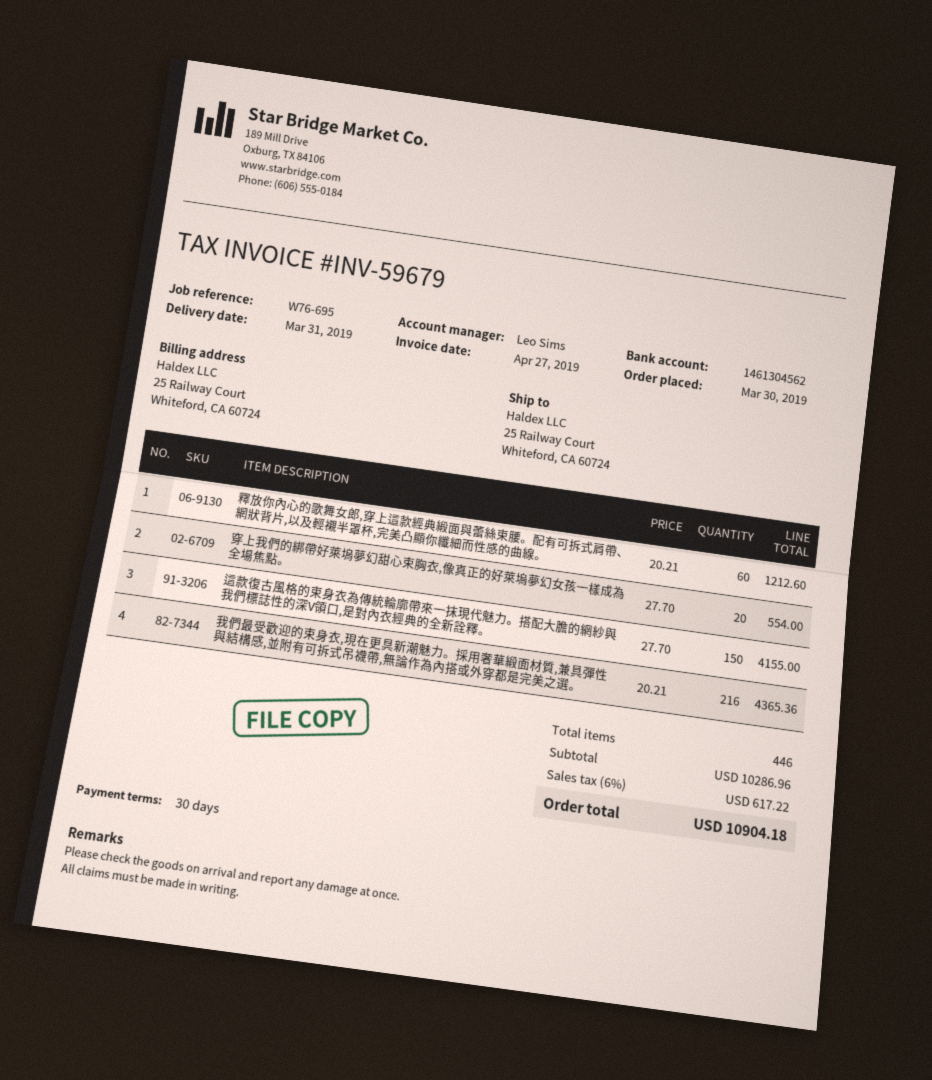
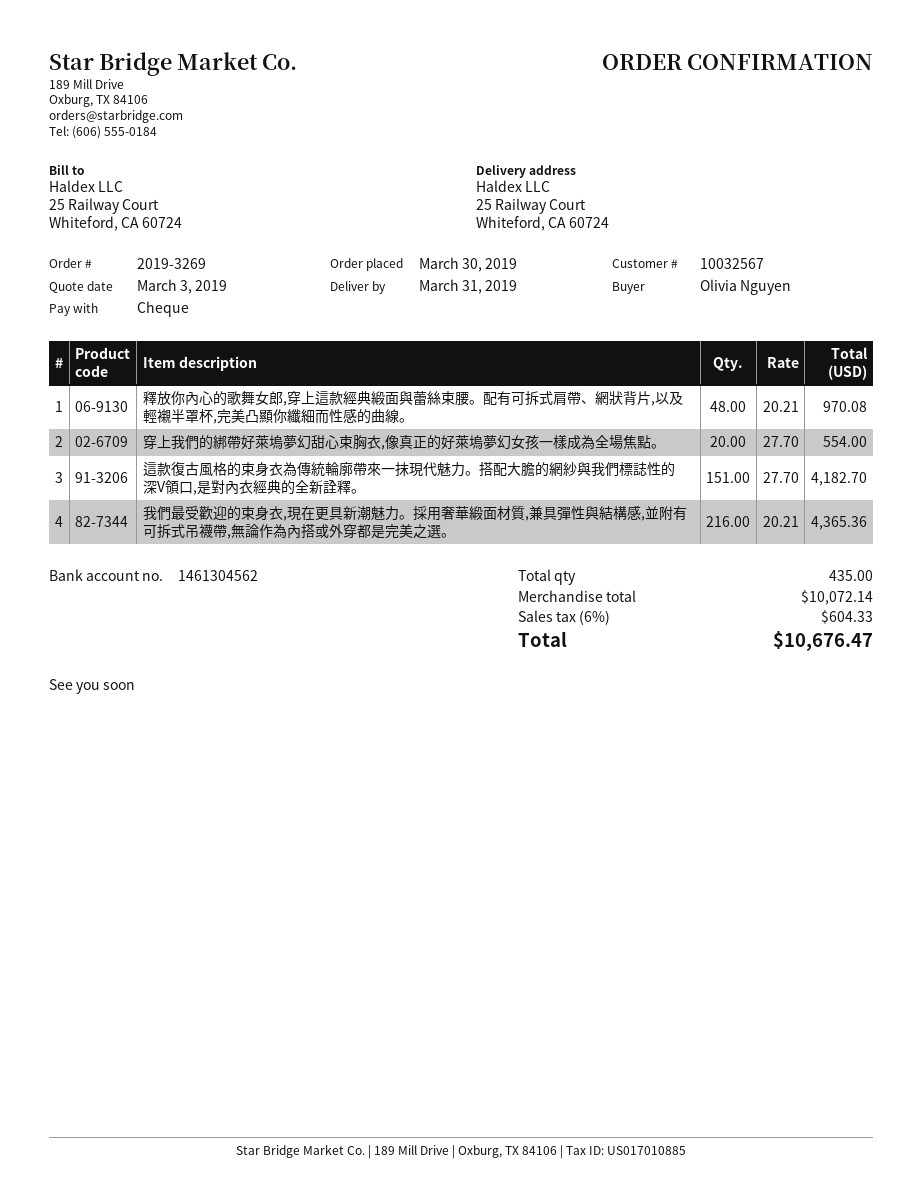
釋放你內心的歌舞女郎,穿上這款經典緞面與蕾絲束腰。配有可拆式肩帶、網狀背片,以及輕襯半罩杯,完美凸顯你纖細而性感的曲線。: 60 x 20.21 = 1212.60 -> 48 x 20.21 = 970.08
這款復古風格的束身衣為傳統輪廓帶來一抹現代魅力。搭配大膽的網紗與我們標誌性的深V領口,是對內衣經典的全新詮釋。: 150 x 27.70 = 4155.00 -> 151 x 27.70 = 4182.70
total quantity: 446 -> 435
subtotal: 10286.96 -> 10072.14
tax: 6% = 617.22 -> 6% = 604.33
total: 10904.18 -> 10676.47

